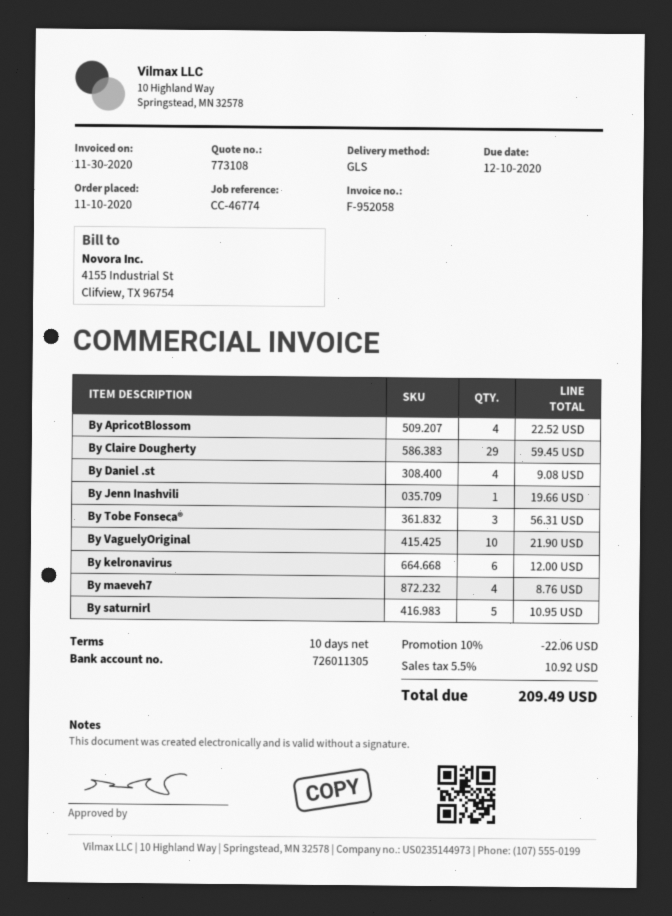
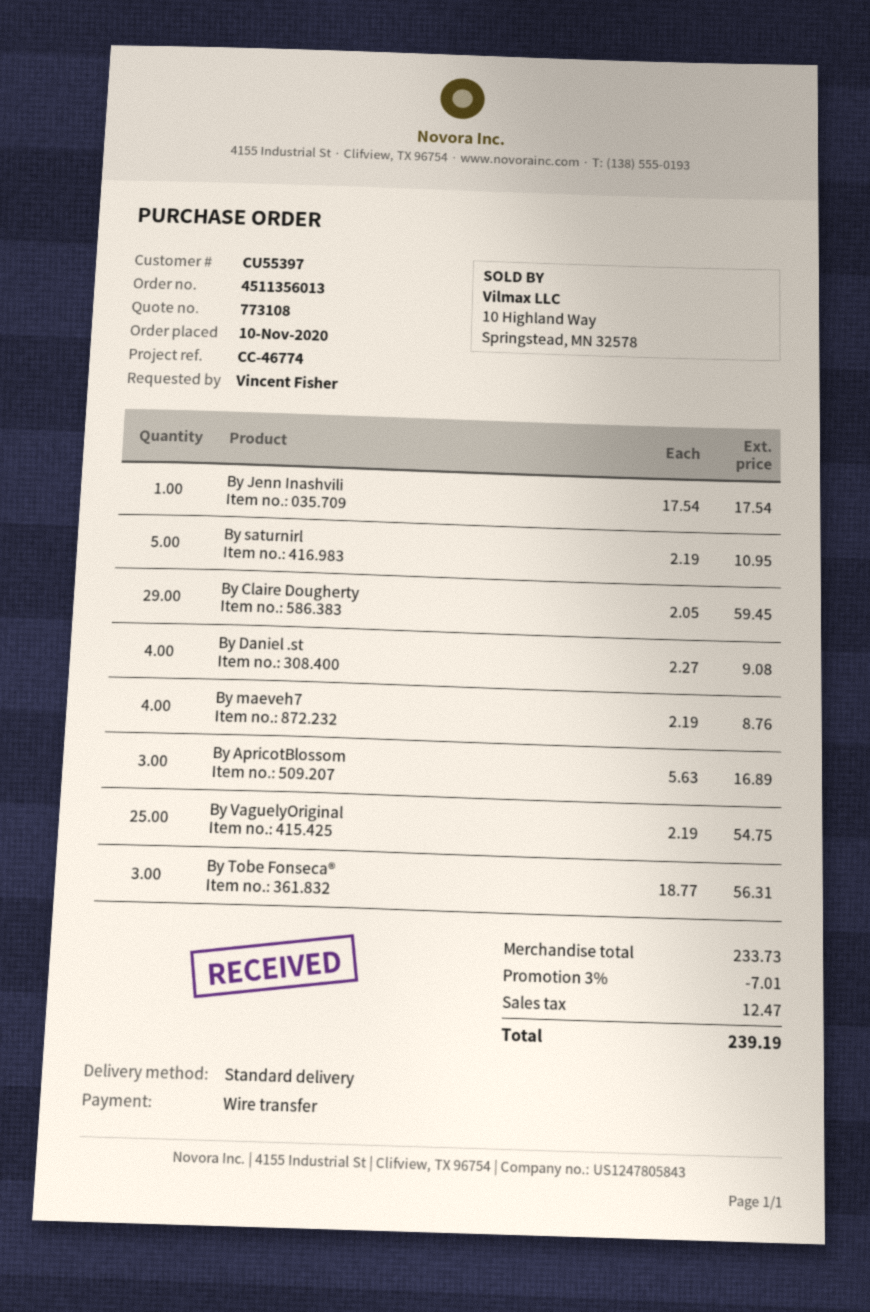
shipping method: GLS -> standard
By ApricotBlossom: 4 for 22.52 -> 3 for 16.89
By Jenn Inashvili: 1 for 19.66 -> 1 for 17.54
By VaguelyOriginal: 10 for 21.90 -> 25 for 54.75
By kelronavirus: 6 for 12.00 -> none
discount: 10% = 22.06 -> 3% = 7.01
tax: 10.92 -> 12.47
total: 209.49 -> 239.19

